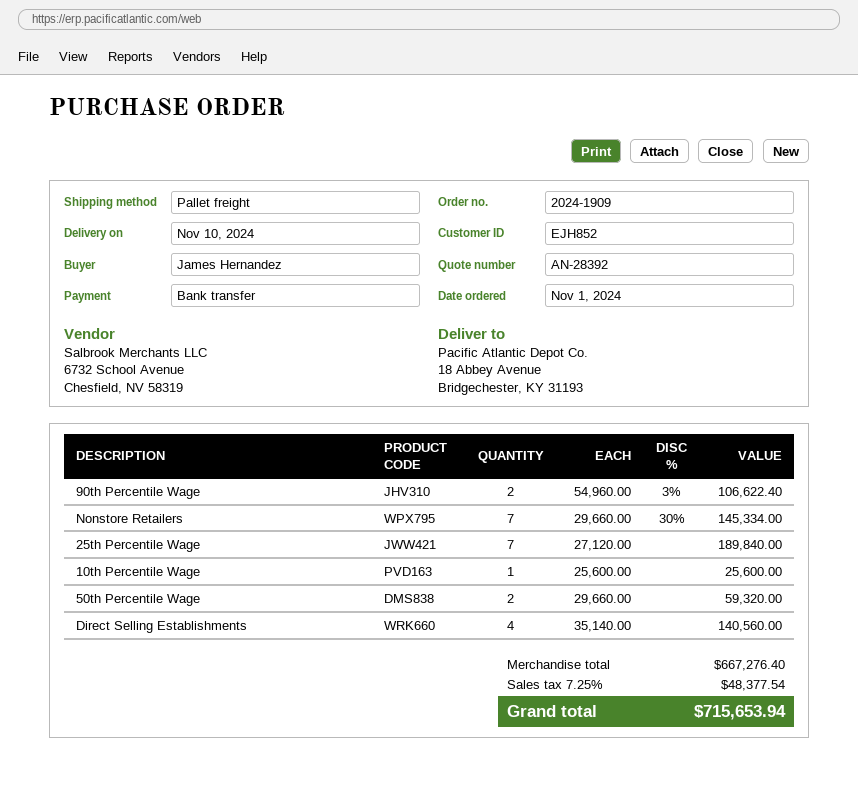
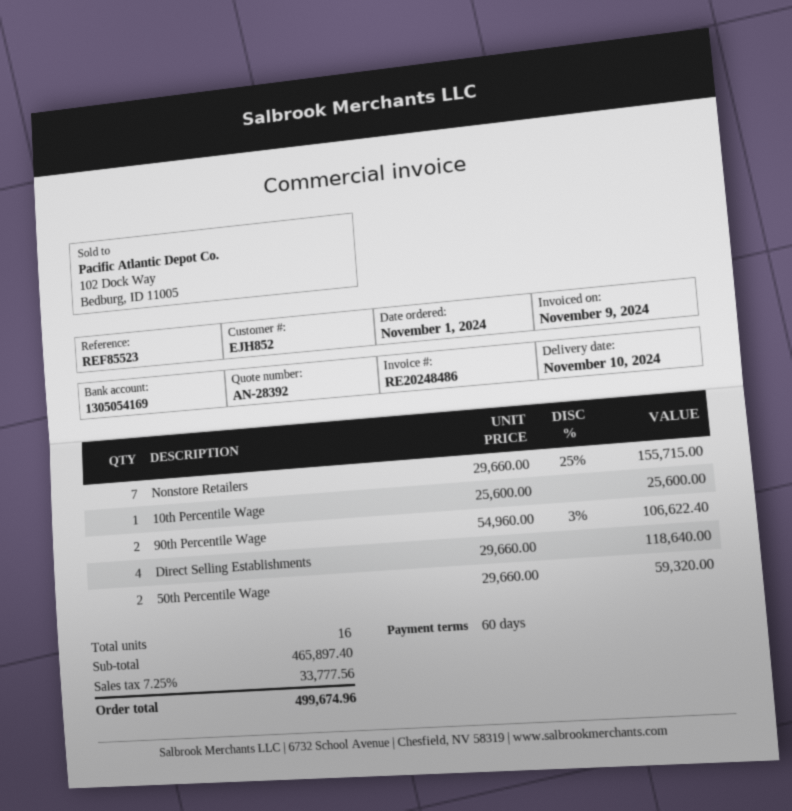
Nonstore Retailers: 7 x 29660.00 - 30% = 145334.00 -> 7 x 29660.00 - 25% = 155715.00
25th Percentile Wage: 7 x 27120.00 = 189840.00 -> none
Direct Selling Establishments: 4 x 35140.00 = 140560.00 -> 4 x 29660.00 = 118640.00
subtotal: 667276.40 -> 465897.40
tax: 7.25% = 48377.54 -> 7.25% = 33777.56
total: 715653.94 -> 499674.96

